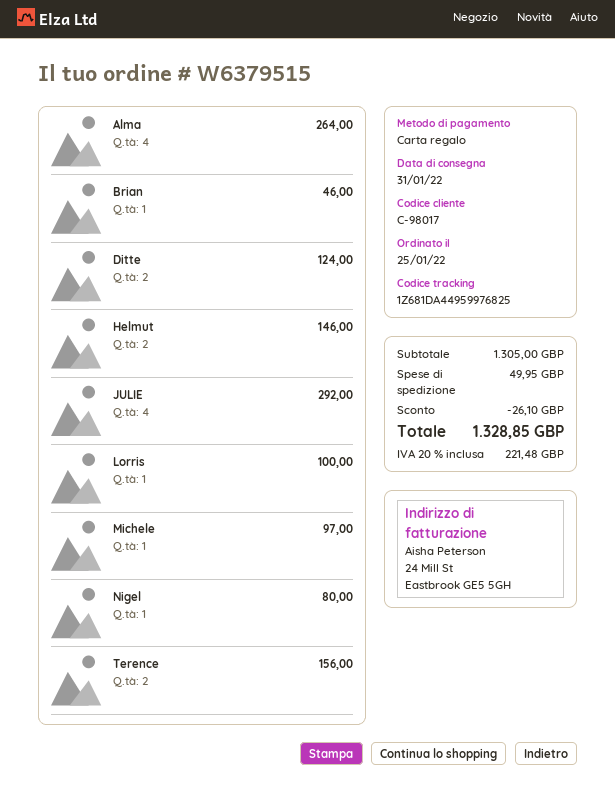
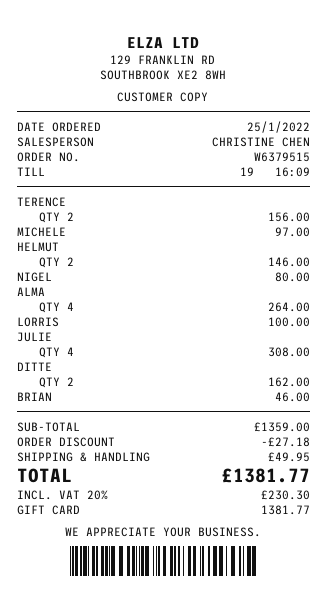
Ditte: 2 for 124.00 -> 2 for 162.00
JULIE: 4 for 292.00 -> 4 for 308.00
subtotal: 1305.00 -> 1359.00
discount: 26.10 -> 27.18
tax: 20% = 221.48 -> 20% = 230.30
total: 1328.85 -> 1381.77

